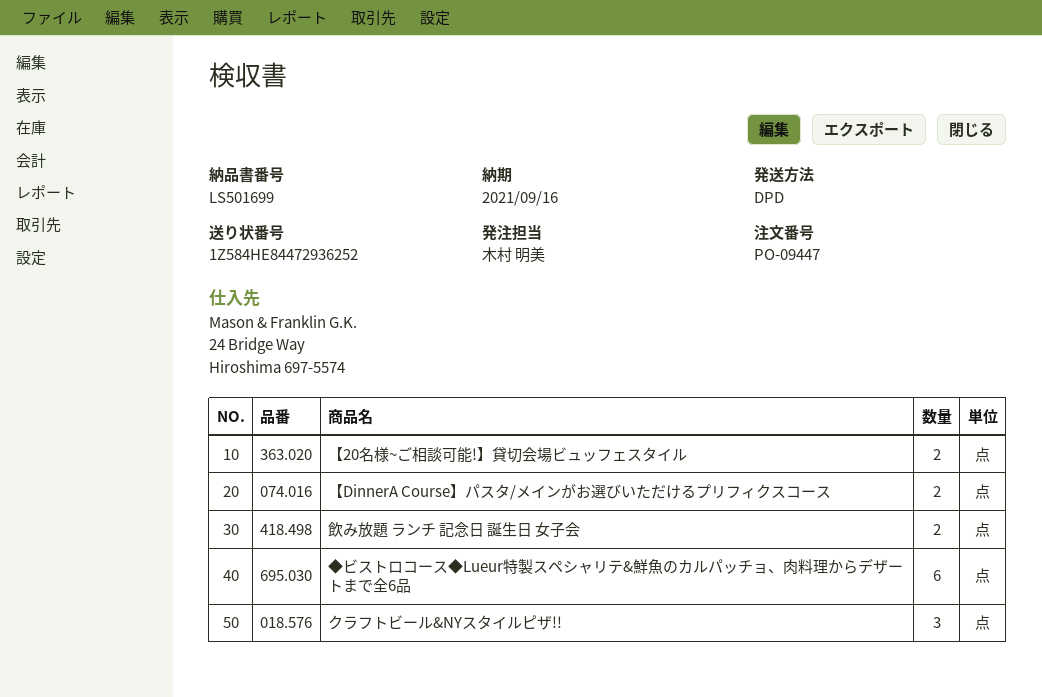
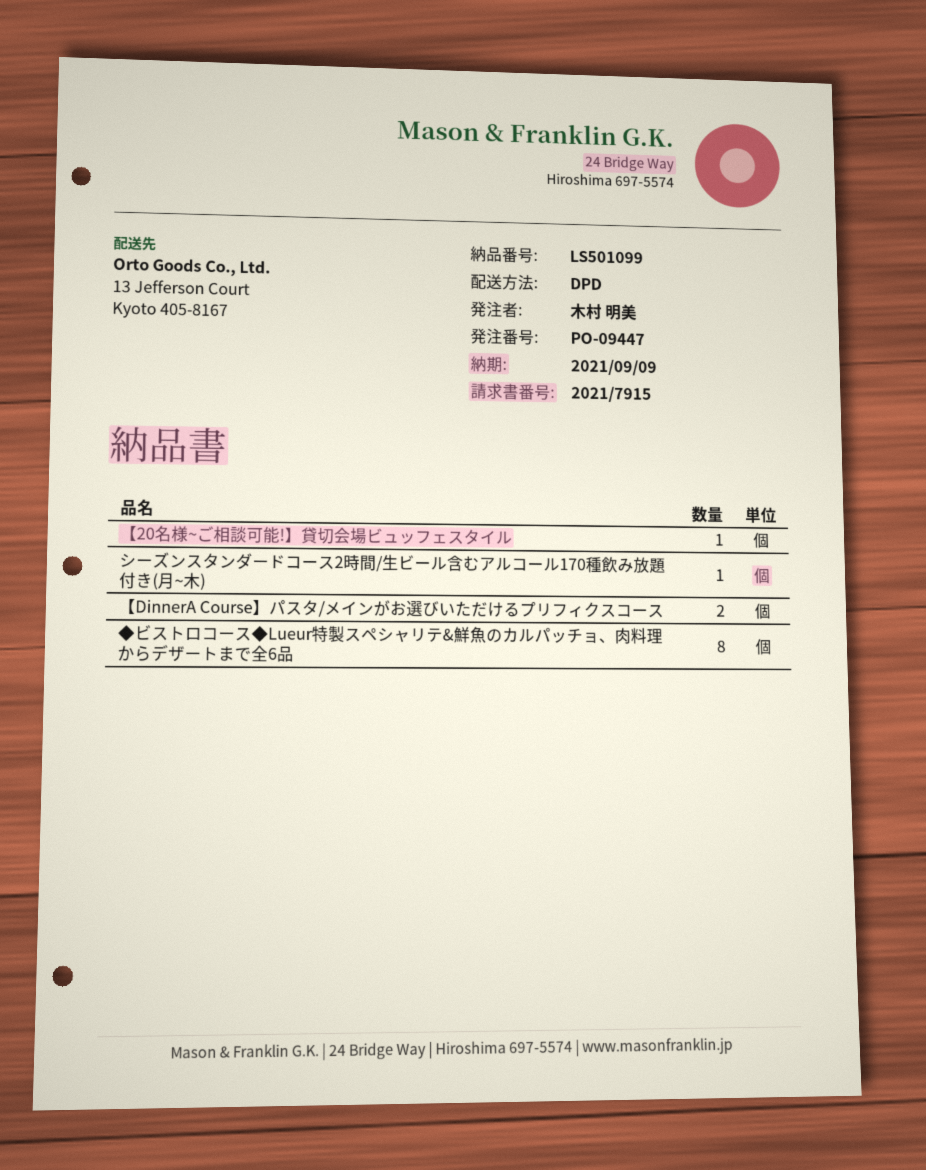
delivery note number: LS501699 -> LS501099
delivery date: 2021-09-16 -> 2021-09-09
【20名様~ご相談可能!】貸切会場ビュッフェスタイル: 2 -> 1
飲み放題 ランチ 記念日 誕生日 女子会: 2 -> none
◆ビストロコース◆Lueur特製スペシャリテ&鮮魚のカルパッチョ、肉料理からデザートまで全6品: 6 -> 8
クラフトビール&NYスタイルピザ!!: 3 -> none
シーズンスタンダードコース2時間/生ビール含むアルコール170種飲み放題付き(月~木): none -> 1

